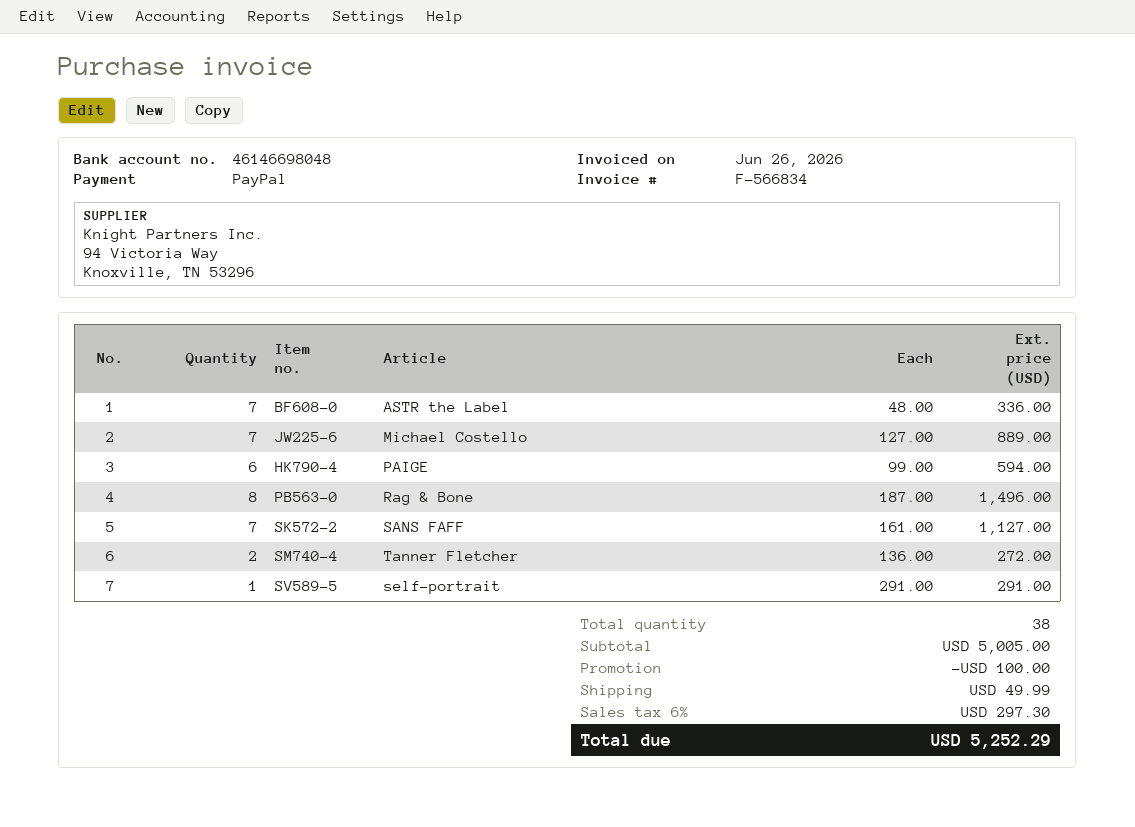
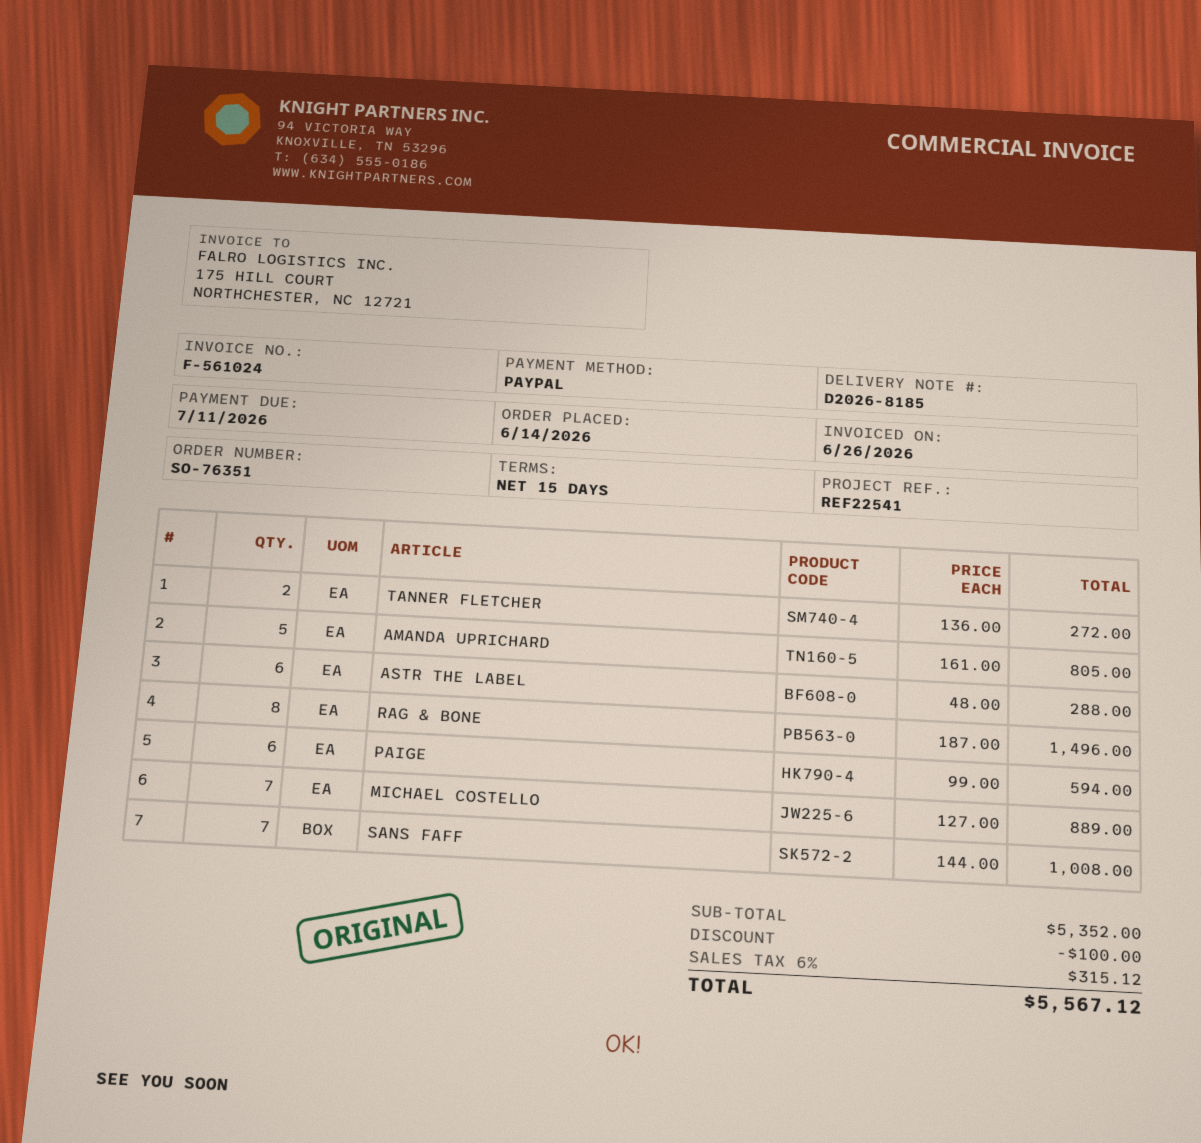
invoice number: F-566834 -> F-561024
ASTR the Label: 7 x 48.00 = 336.00 -> 6 x 48.00 = 288.00
SANS FAFF: 7 x 161.00 = 1127.00 -> 7 x 144.00 = 1008.00
self-portrait: 1 x 291.00 = 291.00 -> none
AMANDA UPRICHARD: none -> 5 x 161.00 = 805.00
subtotal: 5005.00 -> 5352.00
shipping: 49.99 -> none
tax: 6% = 297.30 -> 6% = 315.12
total: 5252.29 -> 5567.12

